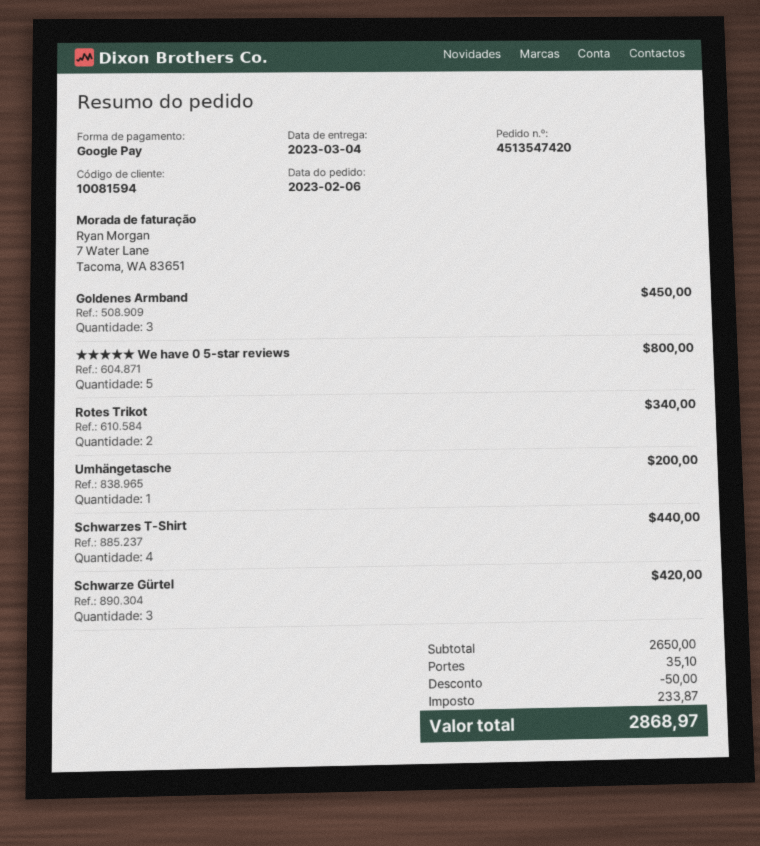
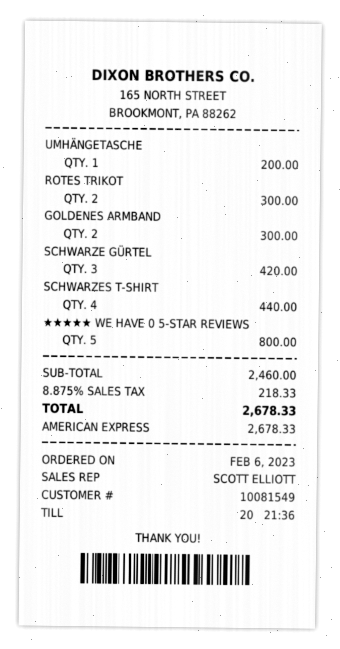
customer number: 10081594 -> 10081549
payment method: Google Pay -> American Express
Goldenes Armband: 3 for 450.00 -> 2 for 300.00
Rotes Trikot: 2 for 340.00 -> 2 for 300.00
subtotal: 2650.00 -> 2460.00
discount: 50.00 -> none
shipping: 35.10 -> none
tax: 233.87 -> 218.33
total: 2868.97 -> 2678.33

